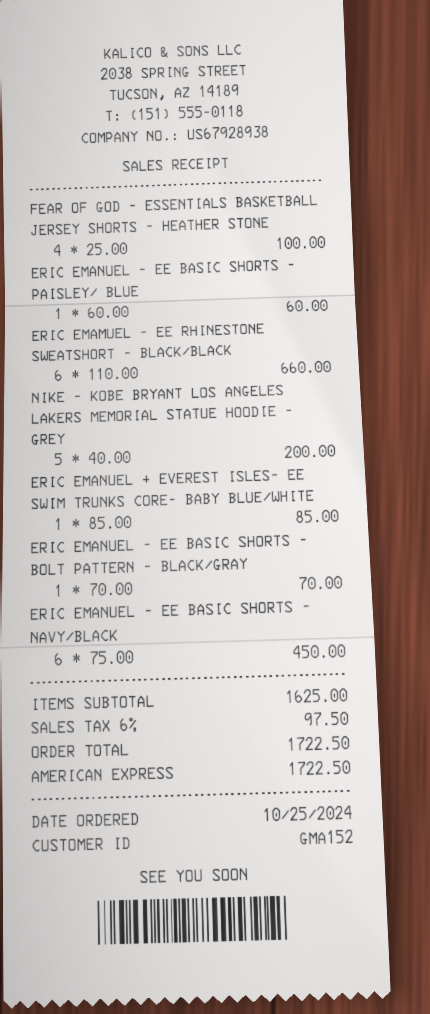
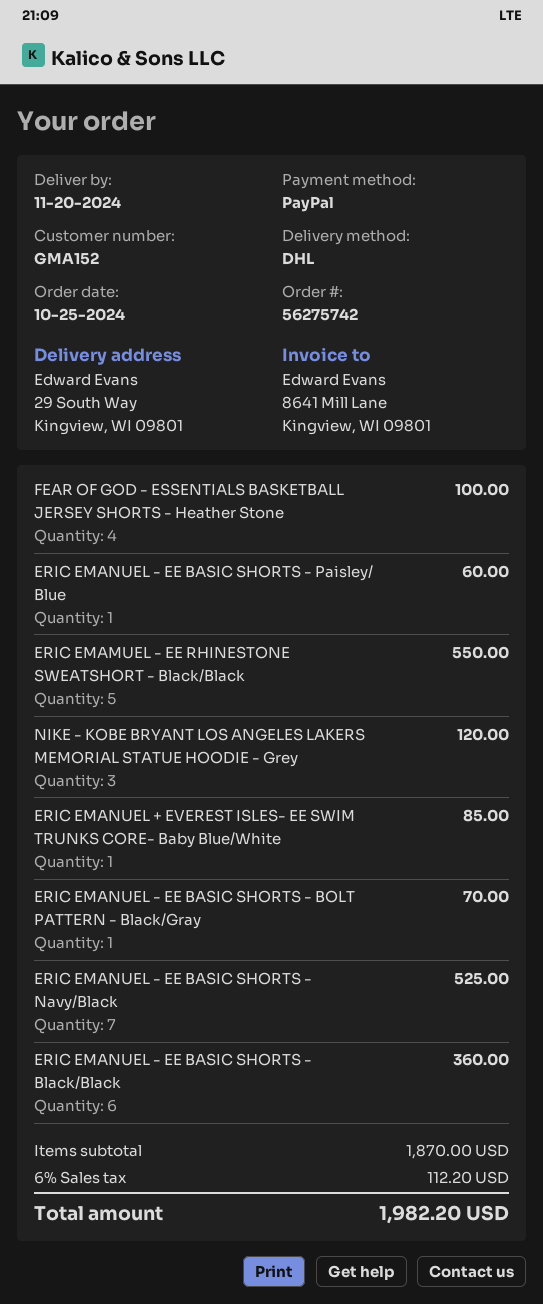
payment method: American Express -> PayPal
ERIC EMAMUEL - EE RHINESTONE SWEATSHORT - BLACK/BLACK: 6 for 660.00 -> 5 for 550.00
NIKE - KOBE BRYANT LOS ANGELES LAKERS MEMORIAL STATUE HOODIE - GREY: 5 for 200.00 -> 3 for 120.00
ERIC EMANUEL - EE BASIC SHORTS - NAVY/BLACK: 6 for 450.00 -> 7 for 525.00
ERIC EMANUEL - EE BASIC SHORTS - Black/Black: none -> 6 for 360.00
subtotal: 1625.00 -> 1870.00
tax: 6% = 97.50 -> 6% = 112.20
total: 1722.50 -> 1982.20

